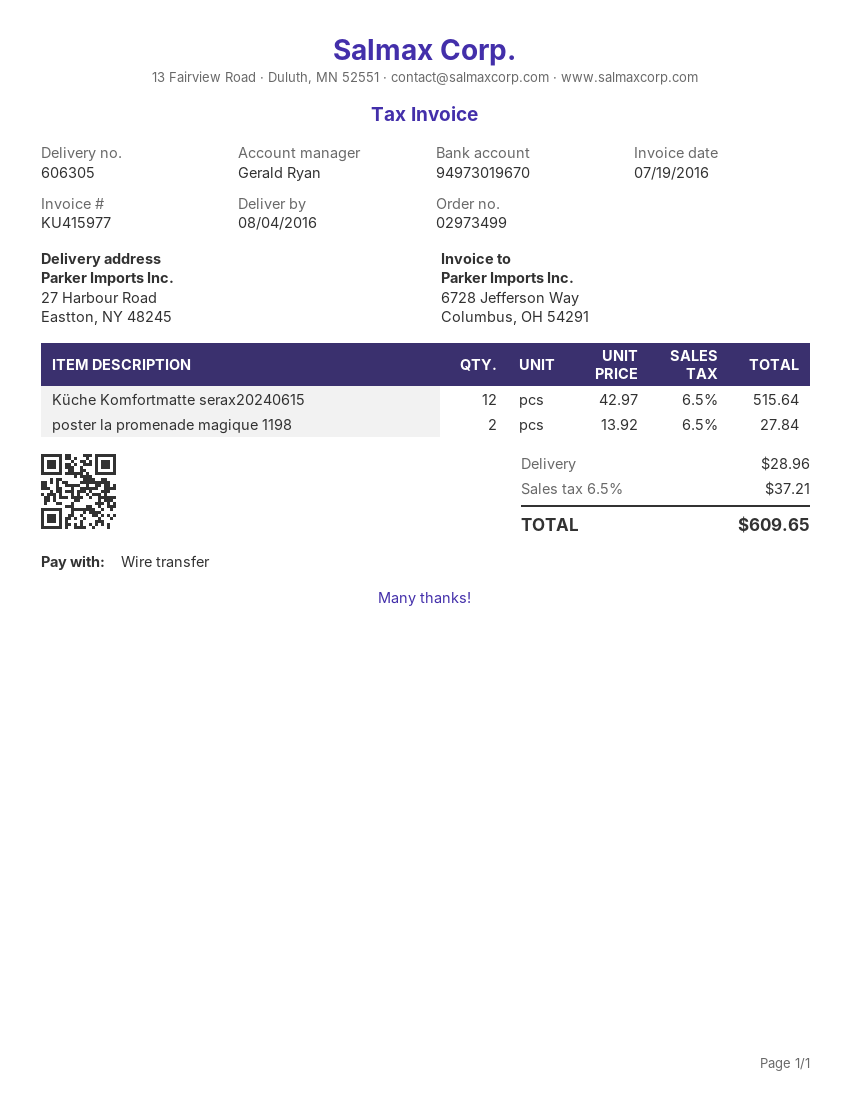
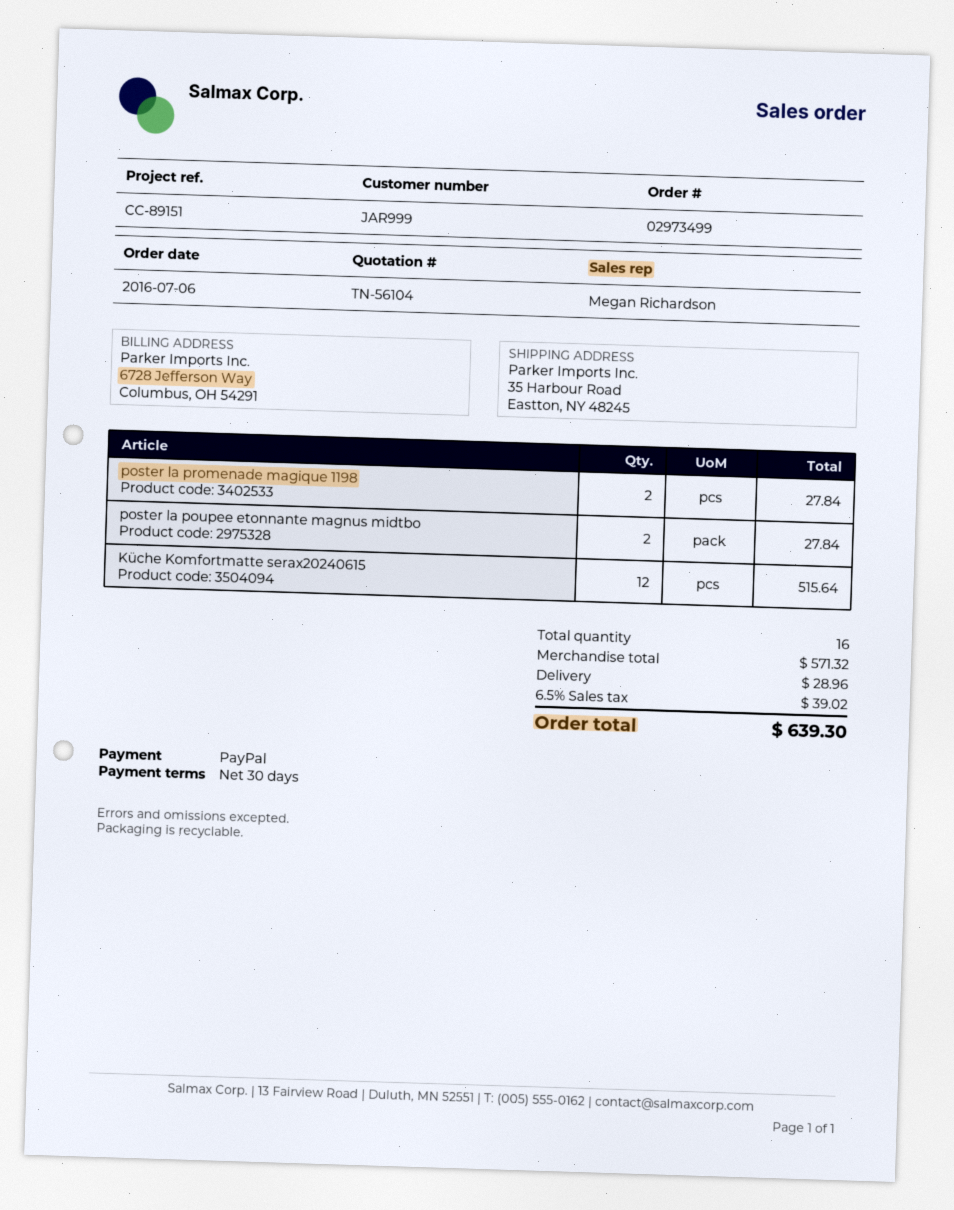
sales rep: Gerald Ryan -> Megan Richardson
payment method: bank transfer -> PayPal
ship to: 27 Harbour Road, Eastton, NY 48245 -> 35 Harbour Road, Eastton, NY 48245
poster la poupee etonnante magnus midtbo: none -> 2 for 27.84
tax: 6.5% = 37.21 -> 6.5% = 39.02
total: 609.65 -> 639.30

